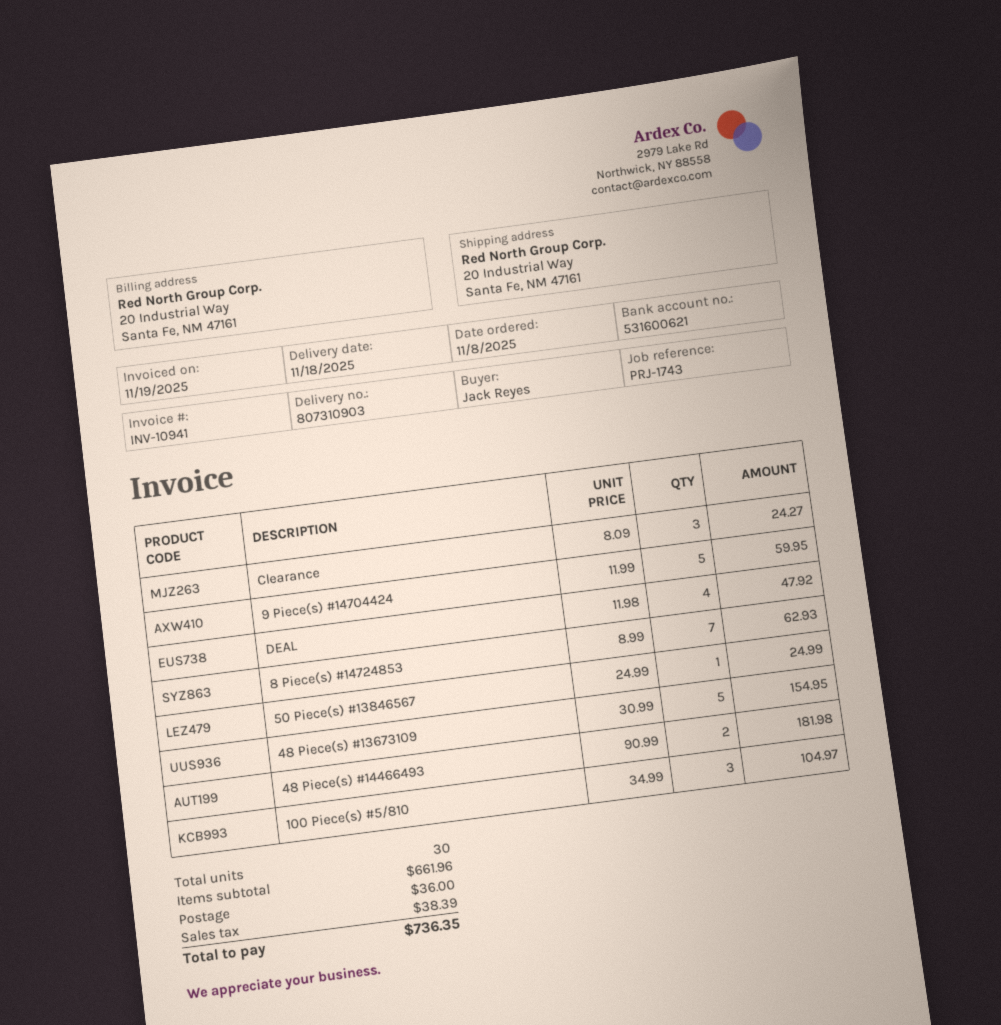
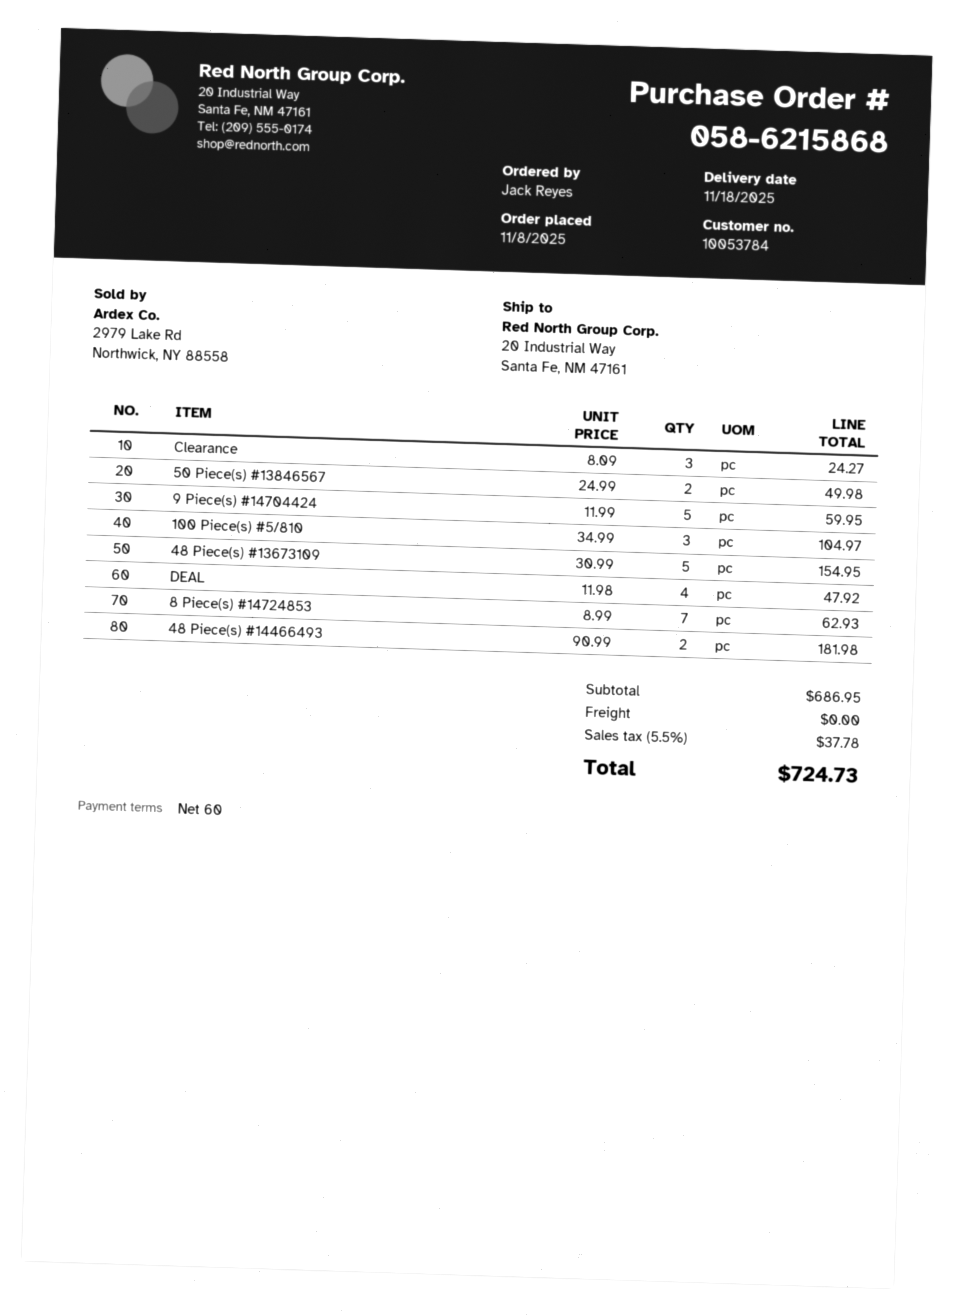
50 Piece(s) #13846567: 1 x 24.99 = 24.99 -> 2 x 24.99 = 49.98
subtotal: 661.96 -> 686.95
shipping: 36.00 -> 0.00
tax: 38.39 -> 37.78
total: 736.35 -> 724.73

